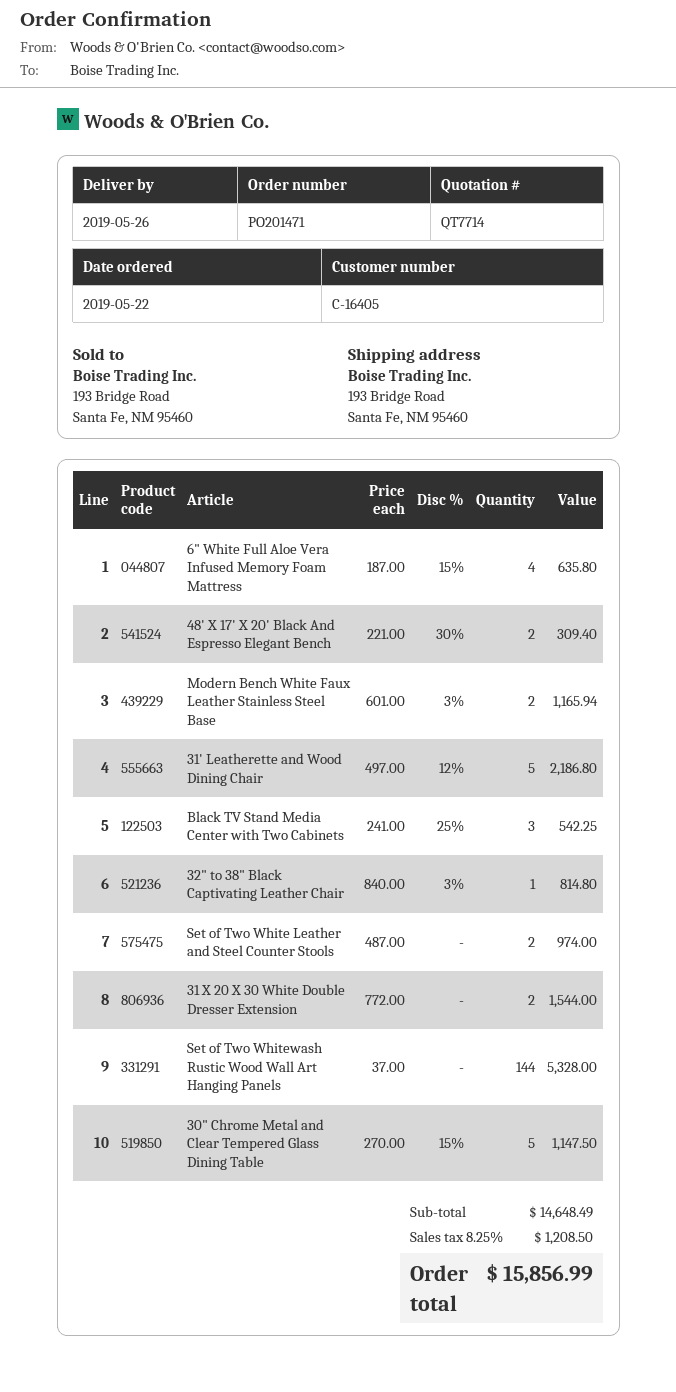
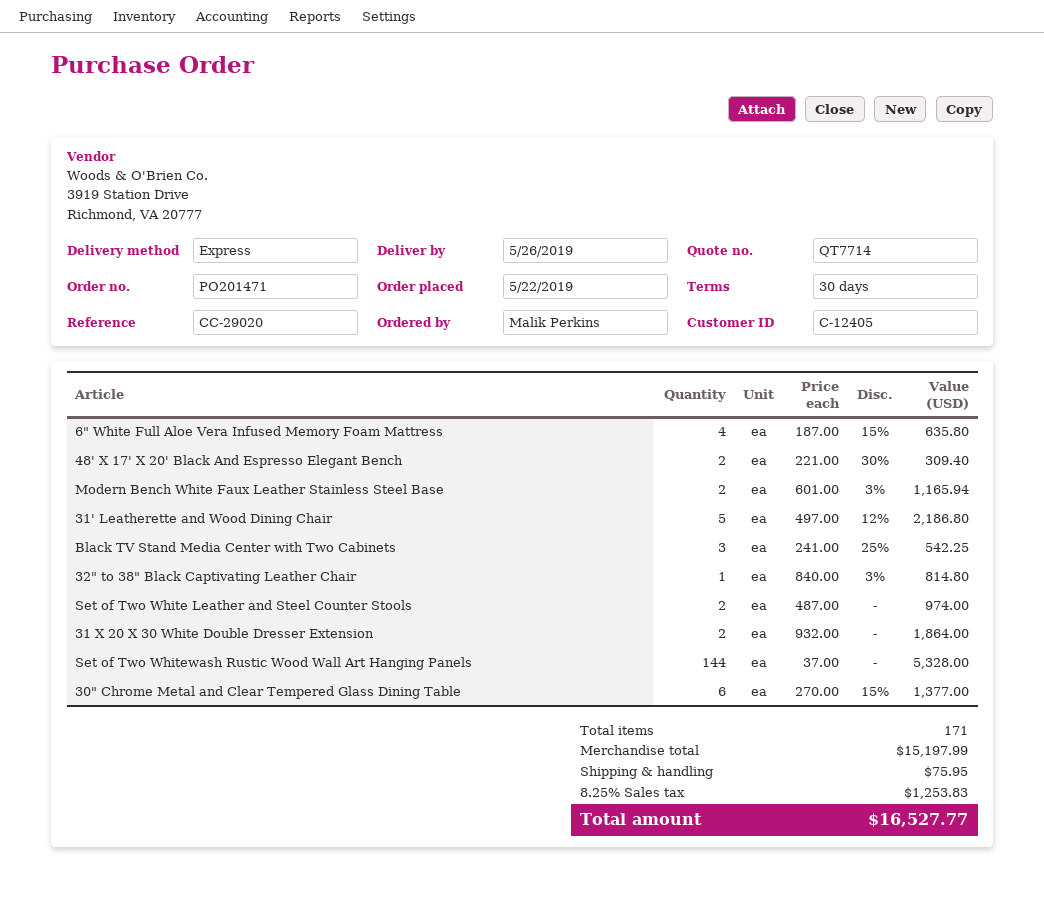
customer number: C-16405 -> C-12405
31 X 20 X 30 White Double Dresser Extension: 2 x 772.00 = 1544.00 -> 2 x 932.00 = 1864.00
30" Chrome Metal and Clear Tempered Glass Dining Table: 5 x 270.00 - 15% = 1147.50 -> 6 x 270.00 - 15% = 1377.00
subtotal: 14648.49 -> 15197.99
shipping: none -> 75.95
tax: 8.25% = 1208.50 -> 8.25% = 1253.83
total: 15856.99 -> 16527.77

